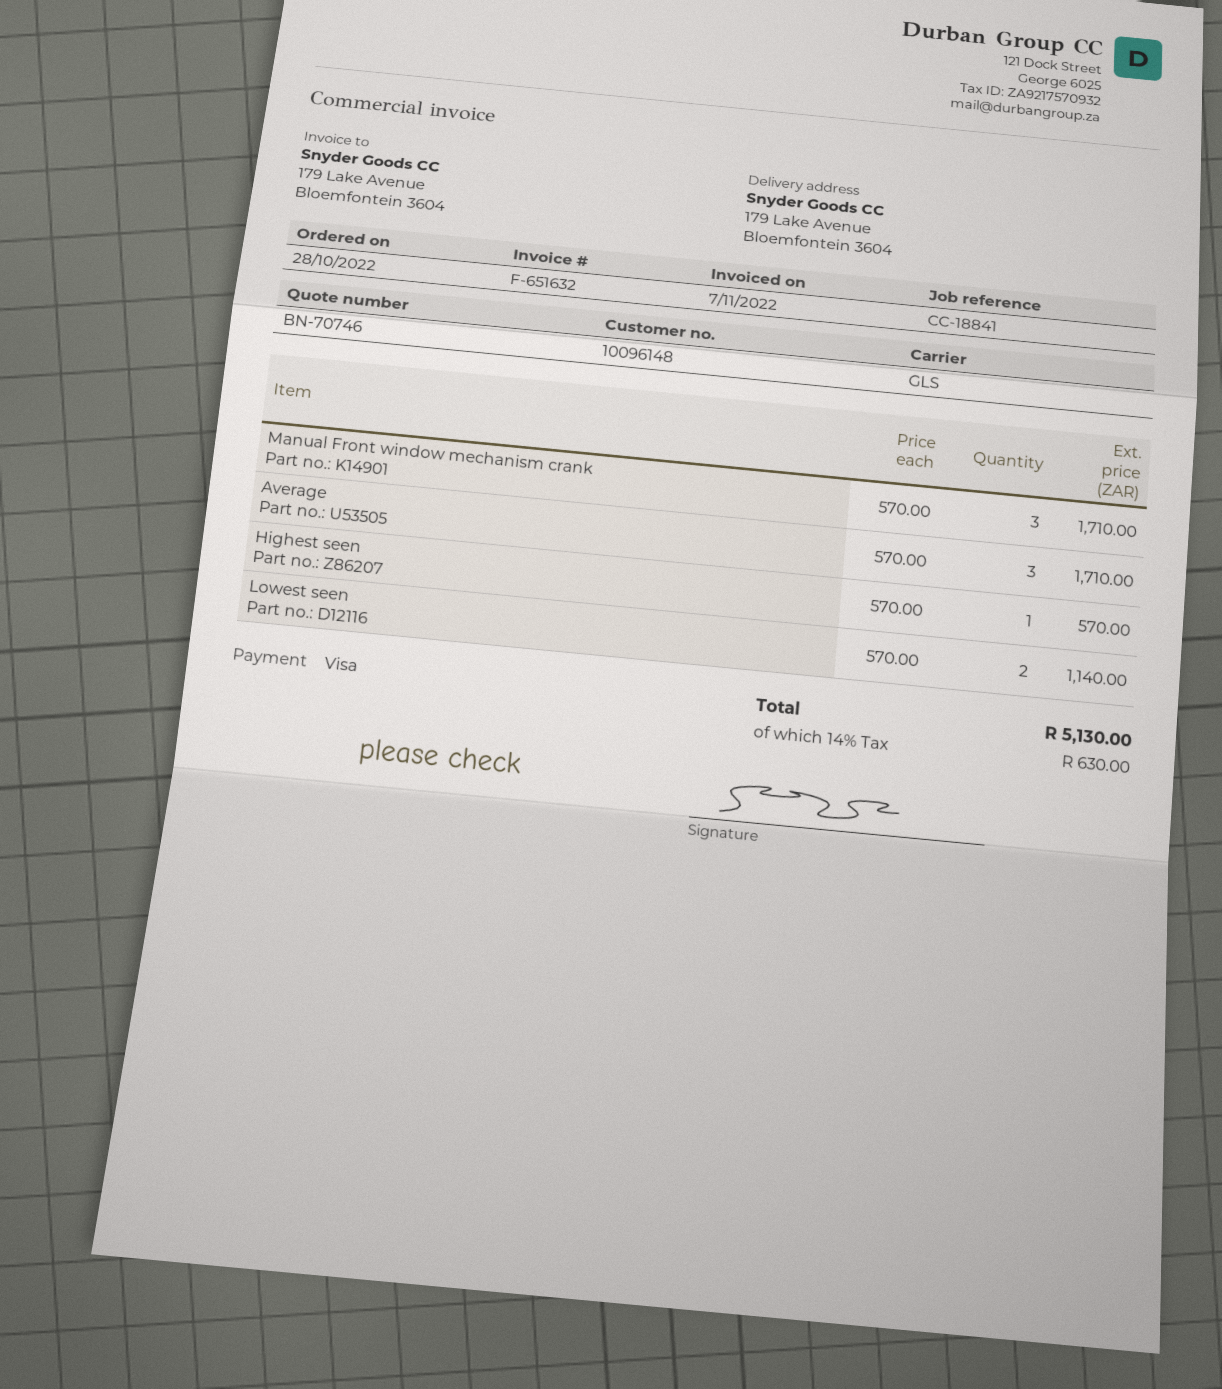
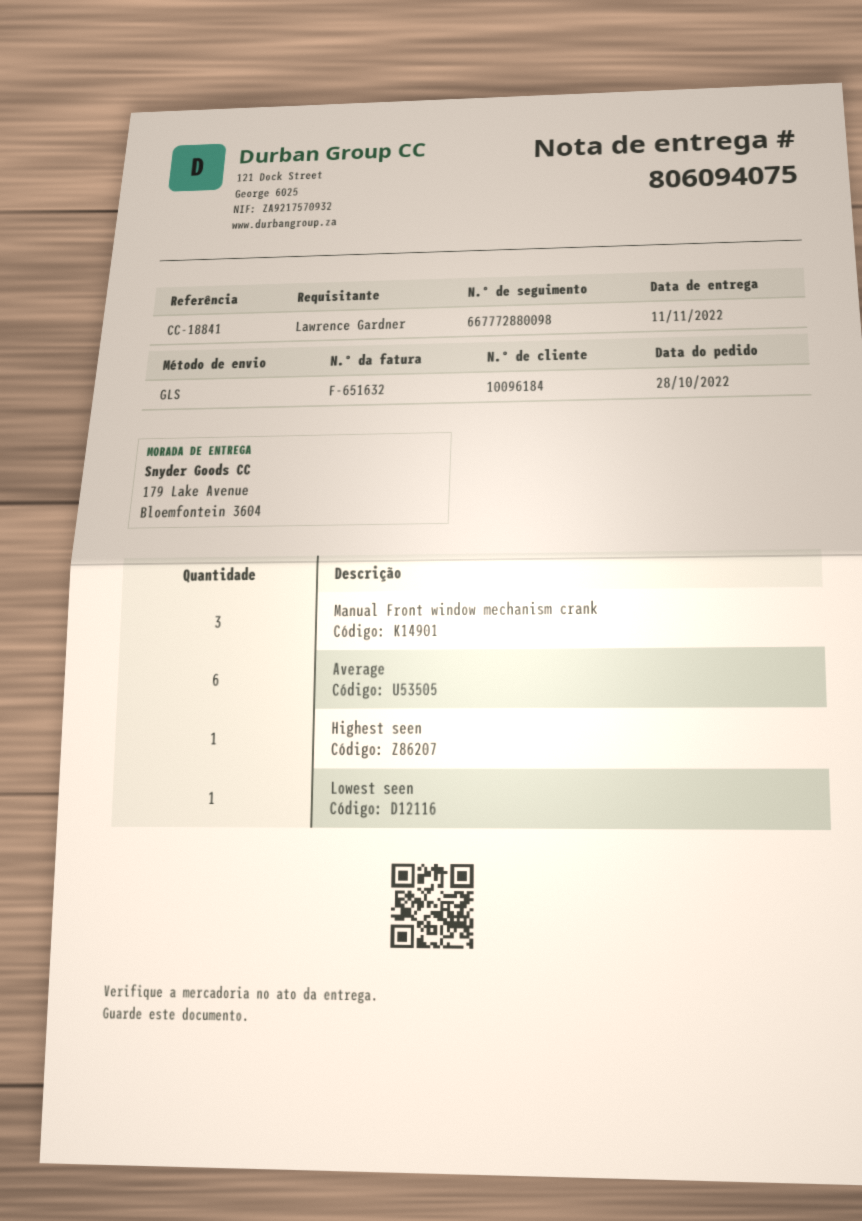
customer number: 10096148 -> 10096184
Average: 3 -> 6
Lowest seen: 2 -> 1

